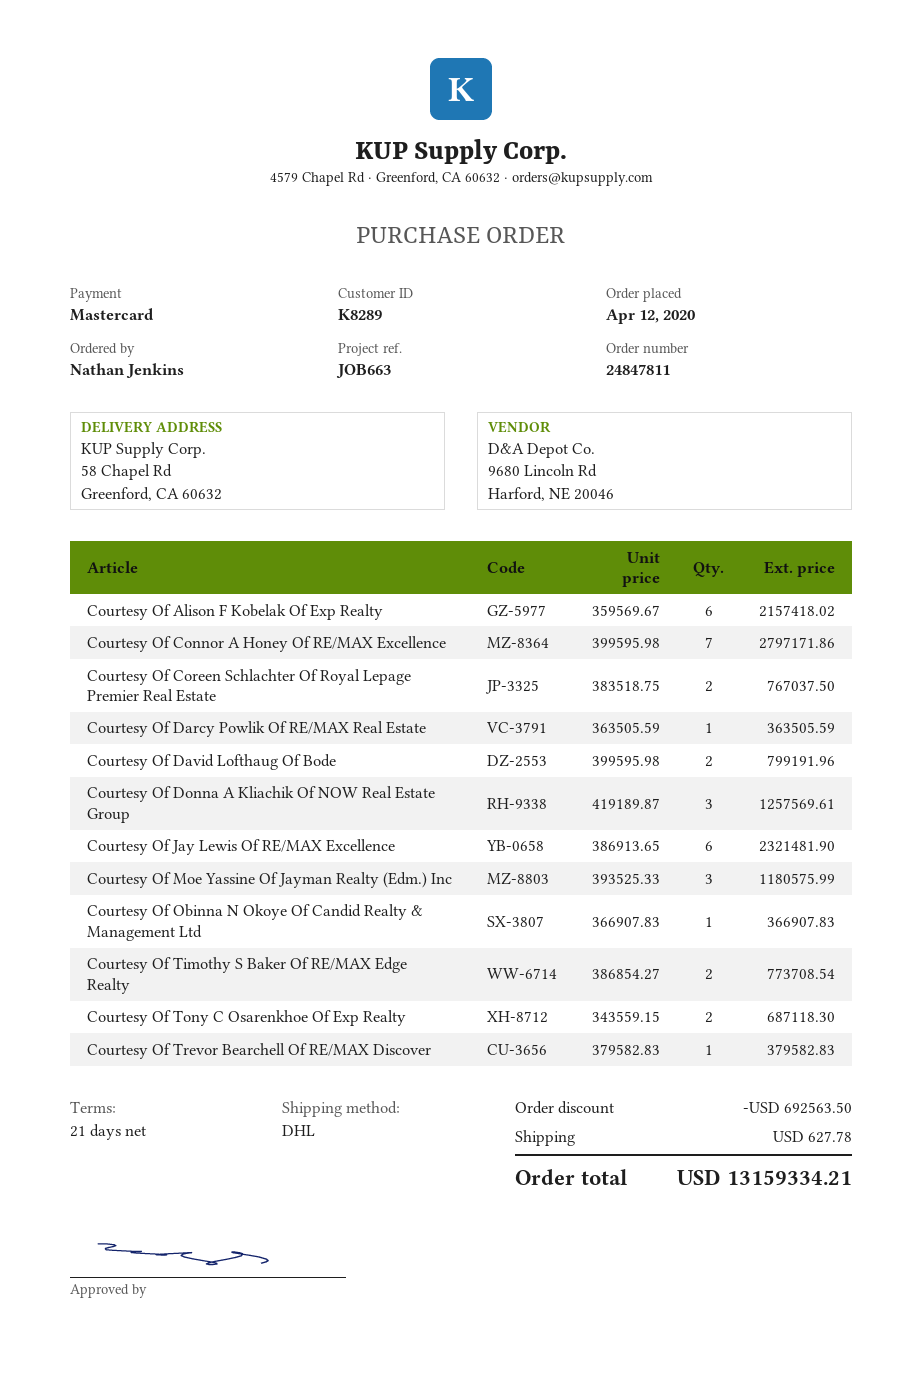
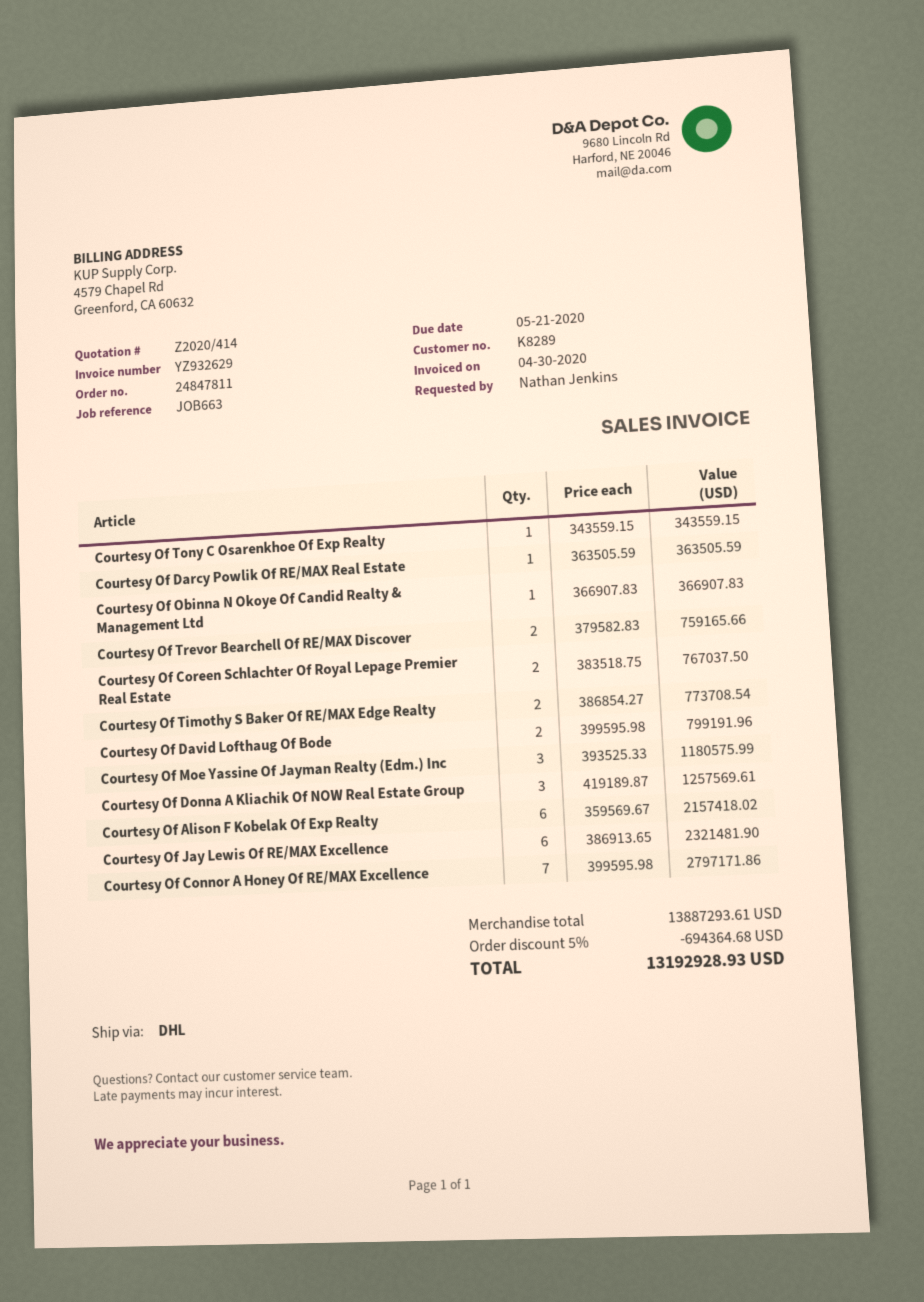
Courtesy Of Tony C Osarenkhoe Of Exp Realty: 2 x 343559.15 = 687118.30 -> 1 x 343559.15 = 343559.15
Courtesy Of Trevor Bearchell Of RE/MAX Discover: 1 x 379582.83 = 379582.83 -> 2 x 379582.83 = 759165.66
discount: 692563.50 -> 694364.68
shipping: 627.78 -> none
total: 13159334.21 -> 13192928.93

